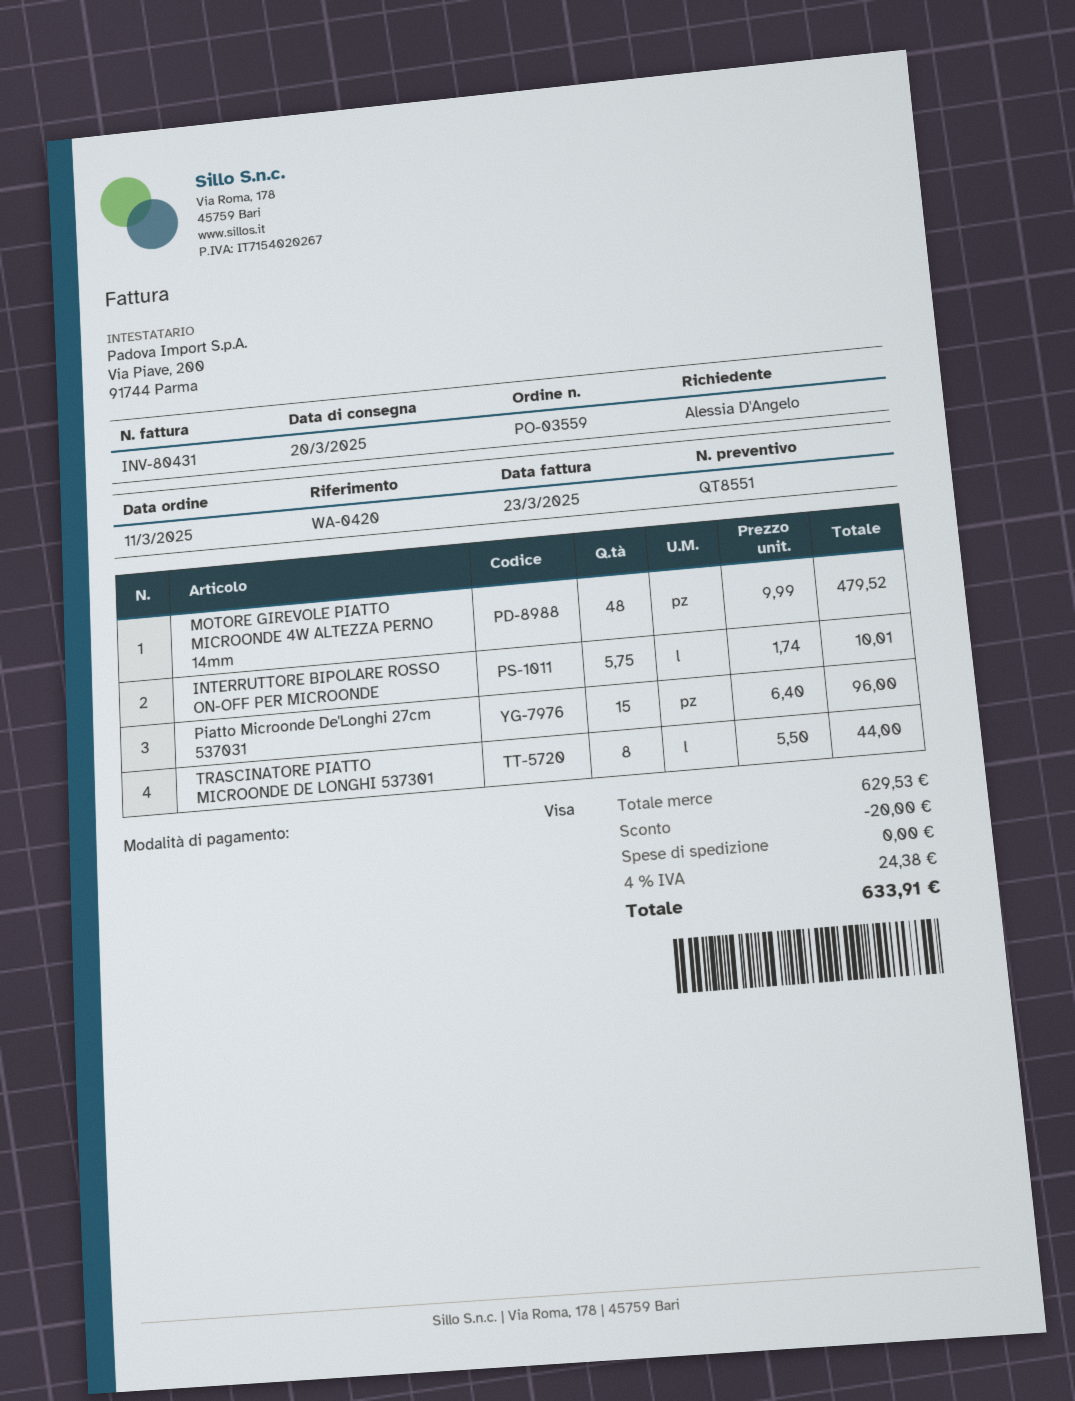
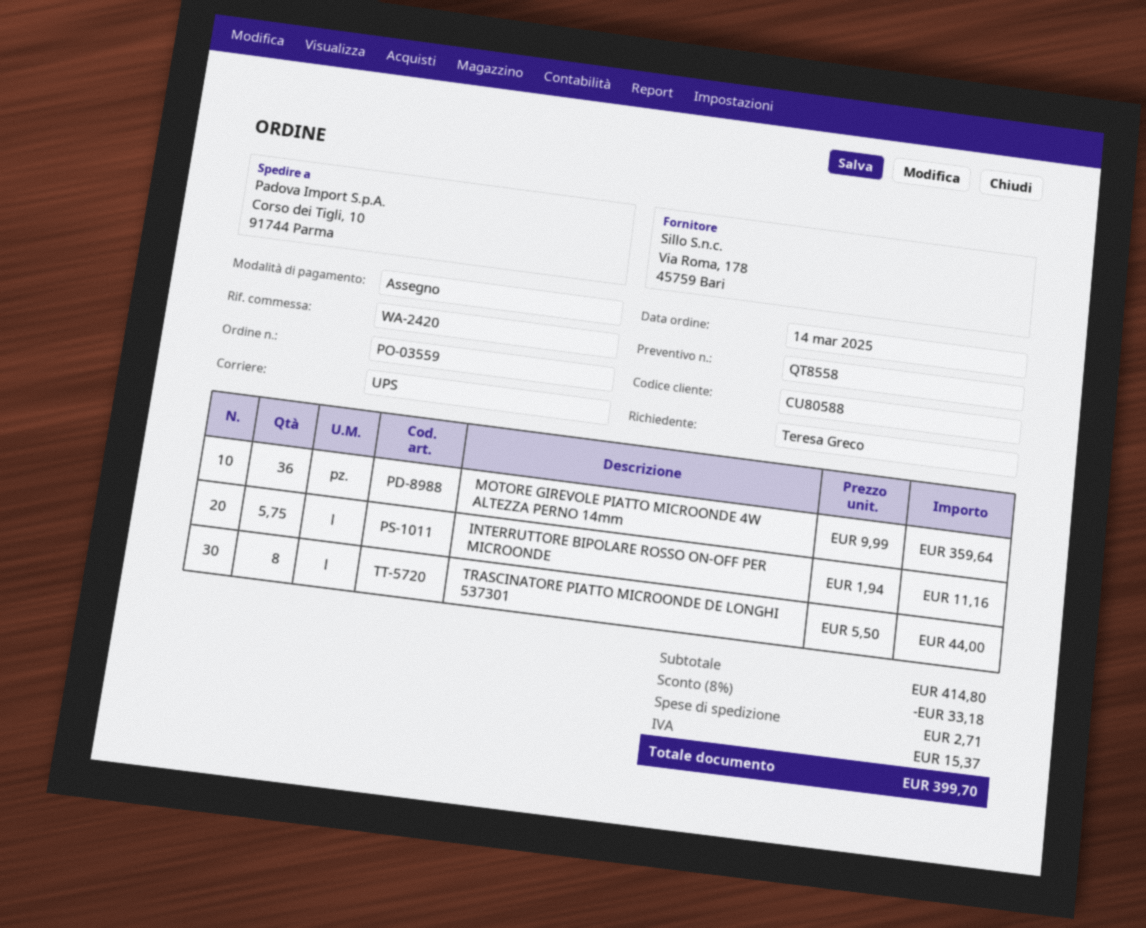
quote number: QT8551 -> QT8558
order date: 2025-03-11 -> 2025-03-14
reference: WA-0420 -> WA-2420
ordered by: Alessia D'Angelo -> Teresa Greco
payment method: Visa -> cheque
MOTORE GIREVOLE PIATTO MICROONDE 4W ALTEZZA PERNO 14mm: 48 x 9.99 = 479.52 -> 36 x 9.99 = 359.64
INTERRUTTORE BIPOLARE ROSSO ON-OFF PER MICROONDE: 5.75 x 1.74 = 10.01 -> 5.75 x 1.94 = 11.16
Piatto Microonde De'Longhi 27cm 537031: 15 x 6.40 = 96.00 -> none
subtotal: 629.53 -> 414.80
discount: 20.00 -> 33.18
shipping: 0.00 -> 2.71
tax: 24.38 -> 15.37
total: 633.91 -> 399.70

